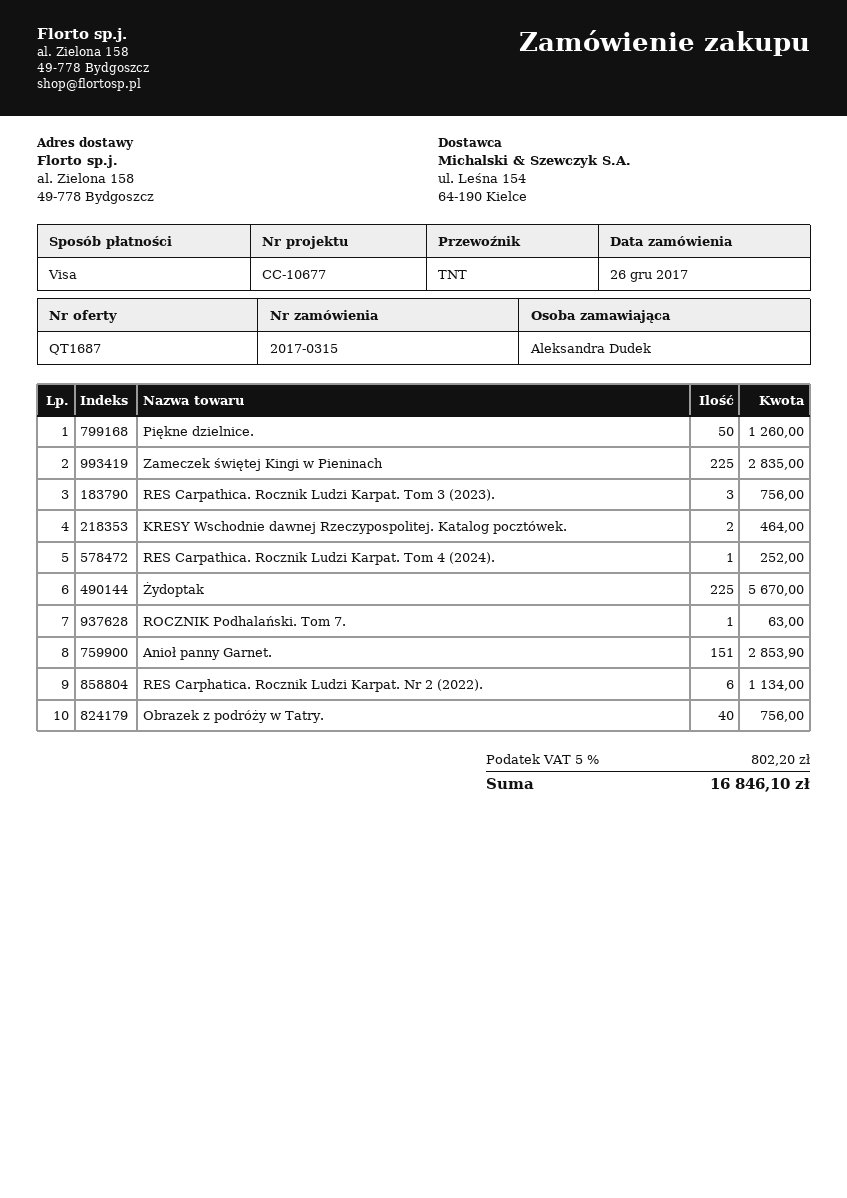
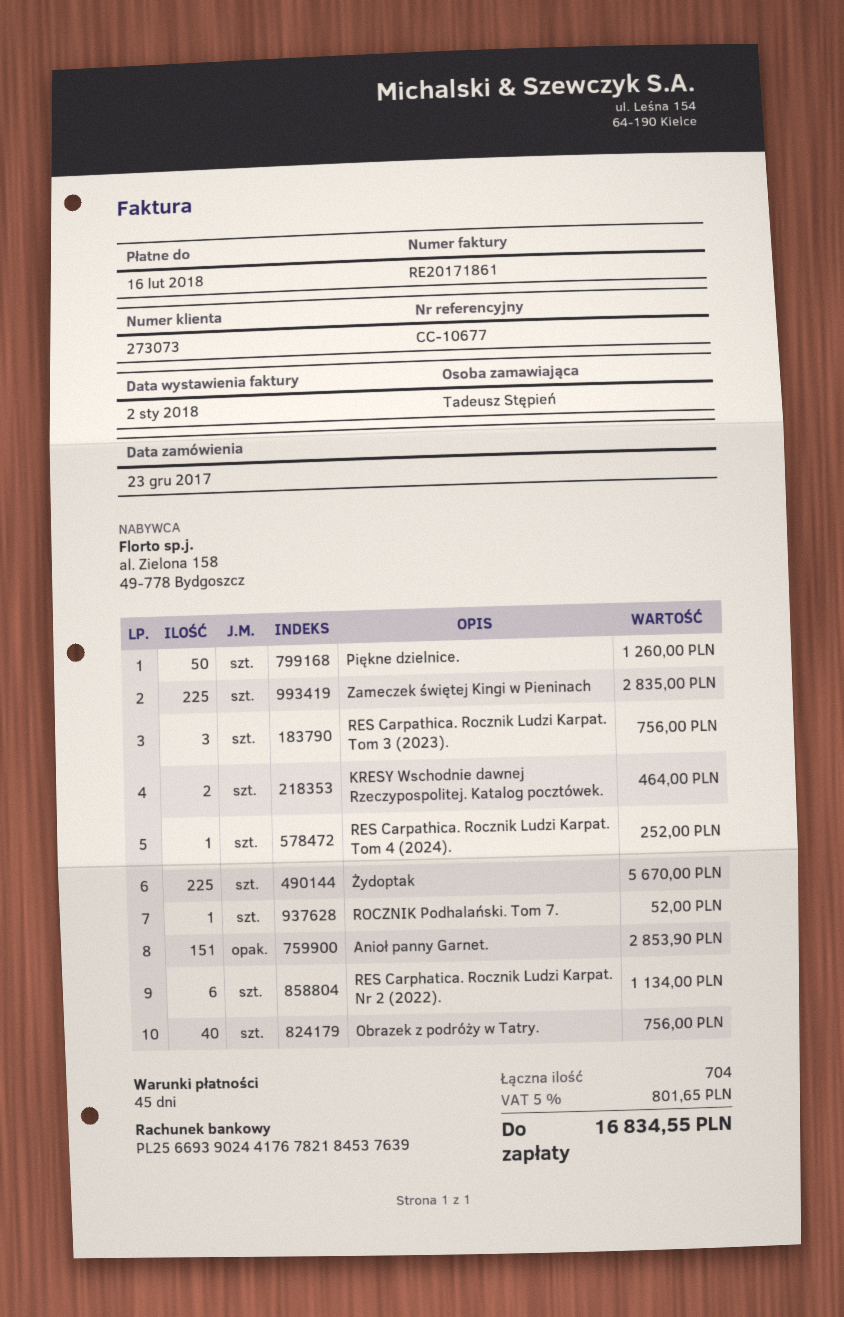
order date: 2017-12-26 -> 2017-12-23
ordered by: Aleksandra Dudek -> Tadeusz Stępień
ROCZNIK Podhalański. Tom 7.: 1 for 63.00 -> 1 for 52.00
tax: 5% = 802.20 -> 5% = 801.65
total: 16846.10 -> 16834.55

